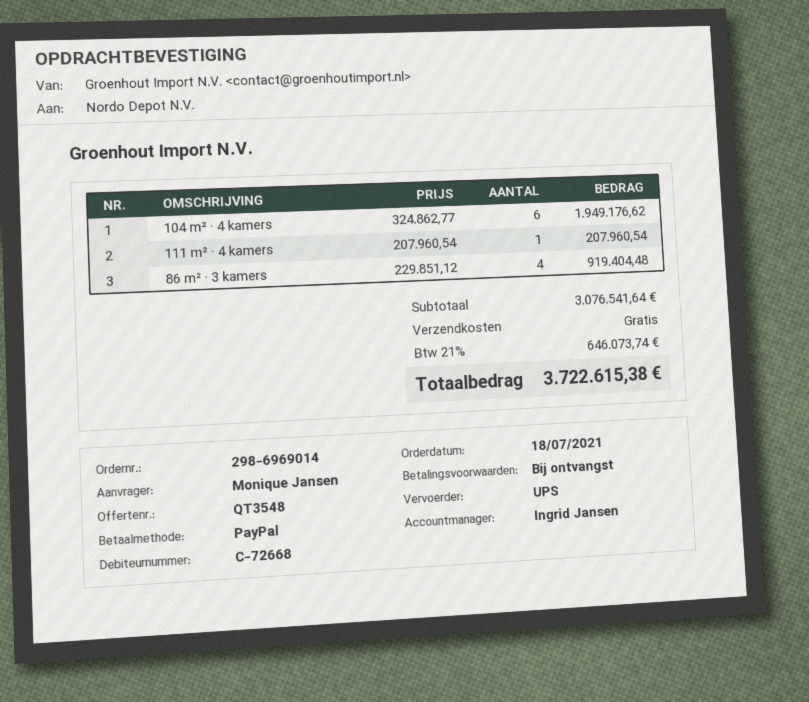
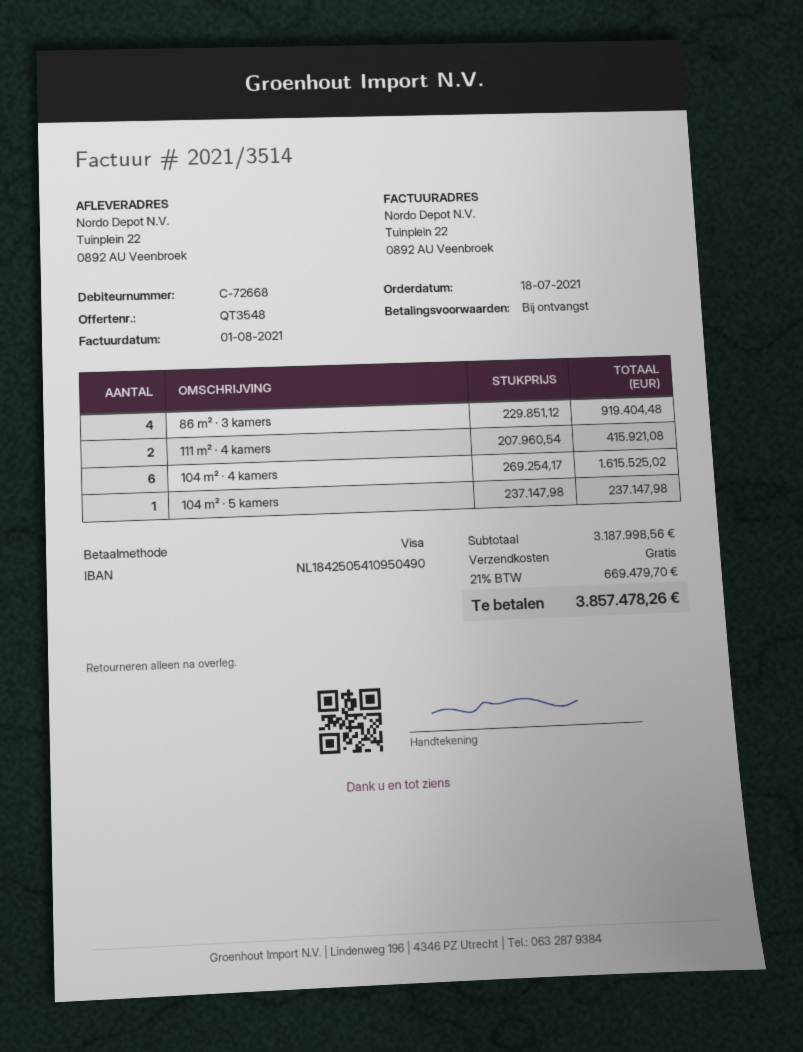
payment method: PayPal -> Visa
104 m² · 4 kamers: 6 x 324862.77 = 1949176.62 -> 6 x 269254.17 = 1615525.02
111 m² · 4 kamers: 1 x 207960.54 = 207960.54 -> 2 x 207960.54 = 415921.08
104 m² · 5 kamers: none -> 1 x 237147.98 = 237147.98
subtotal: 3076541.64 -> 3187998.56
tax: 21% = 646073.74 -> 21% = 669479.70
total: 3722615.38 -> 3857478.26

